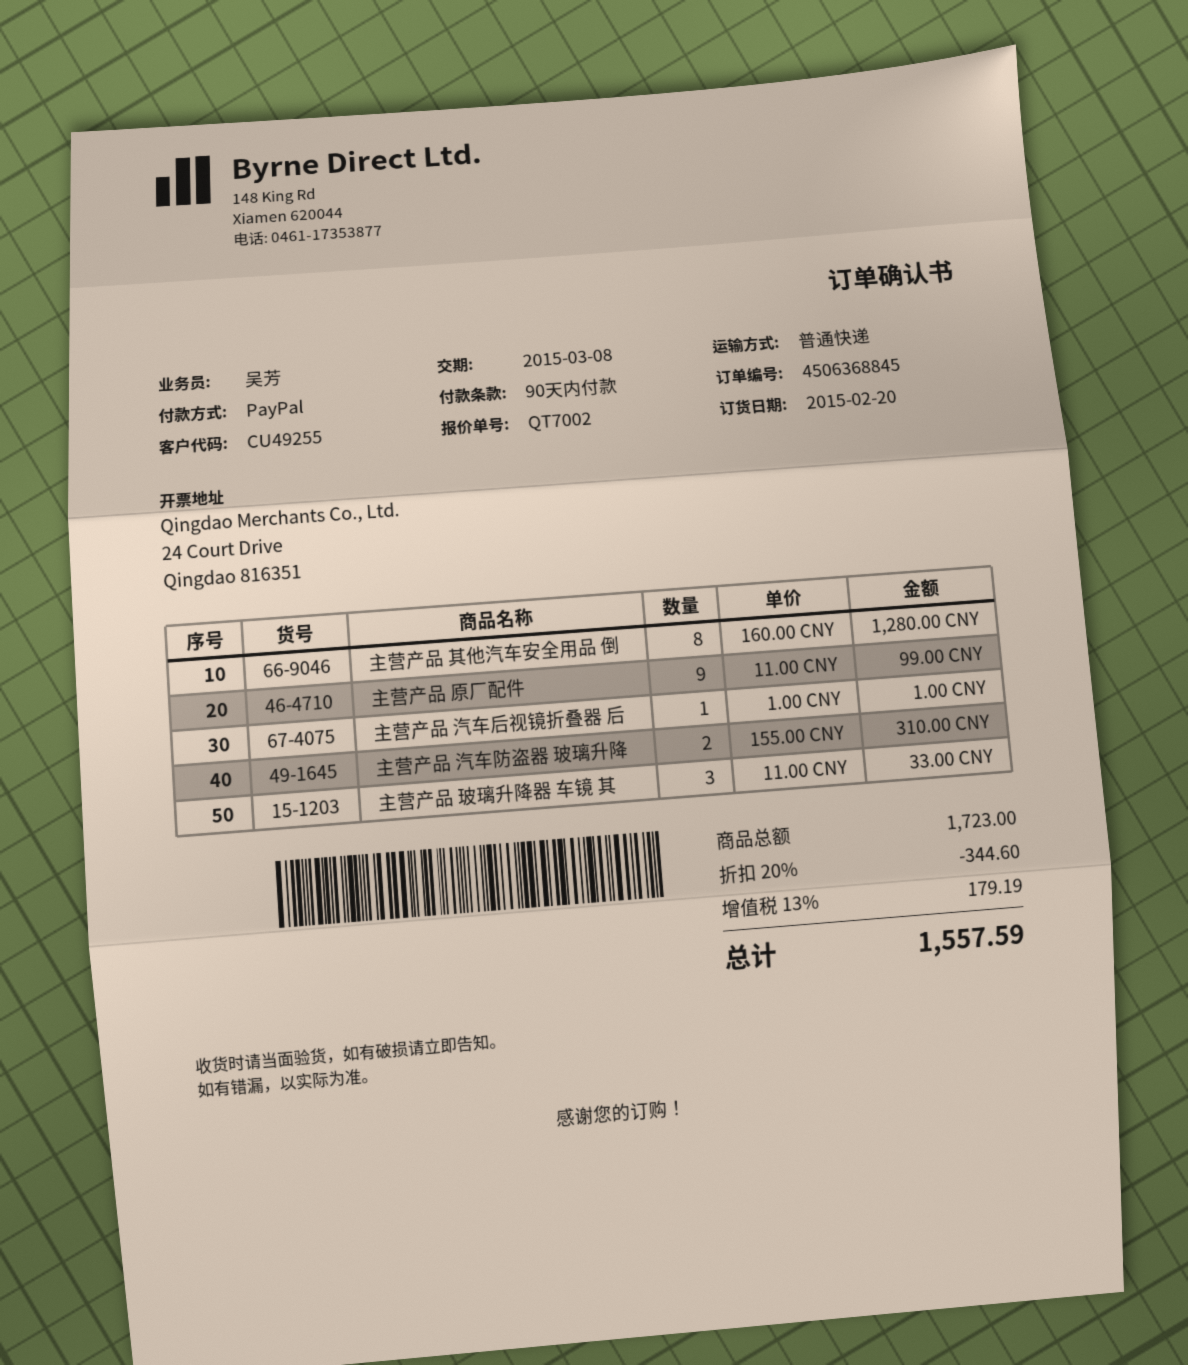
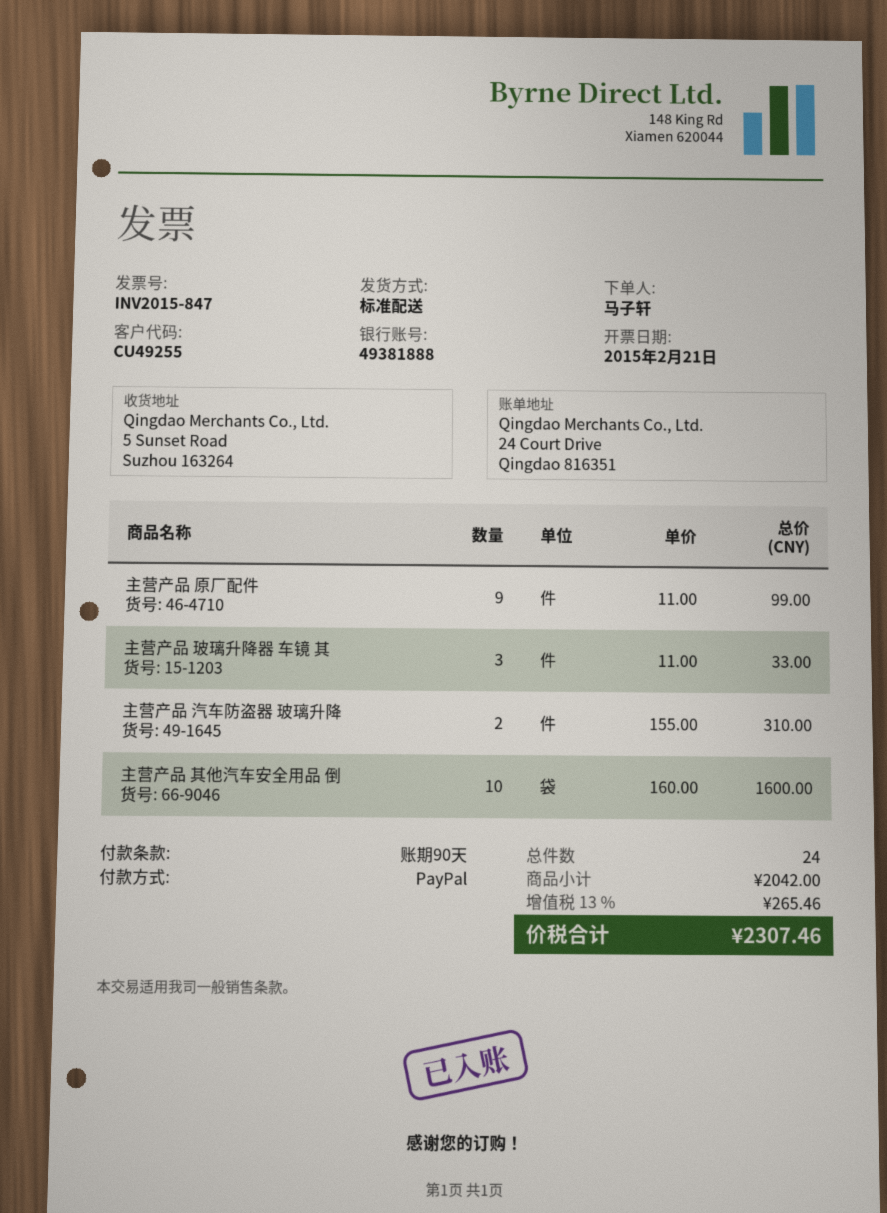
主营产品 其他汽车安全用品 倒: 8 x 160.00 = 1280.00 -> 10 x 160.00 = 1600.00
主营产品 汽车后视镜折叠器 后: 1 x 1.00 = 1.00 -> none
subtotal: 1723.00 -> 2042.00
discount: 20% = 344.60 -> none
tax: 13% = 179.19 -> 13% = 265.46
total: 1557.59 -> 2307.46

